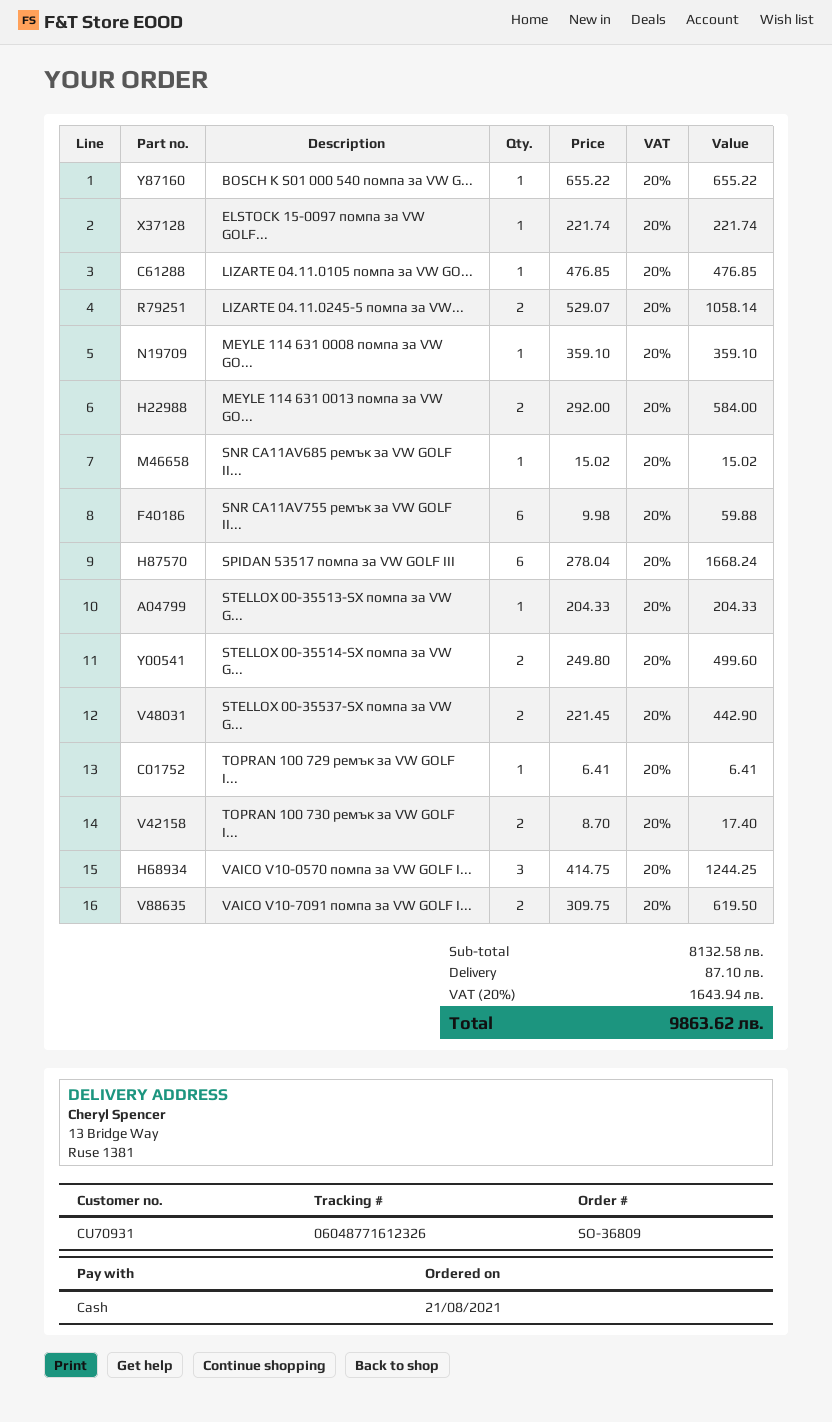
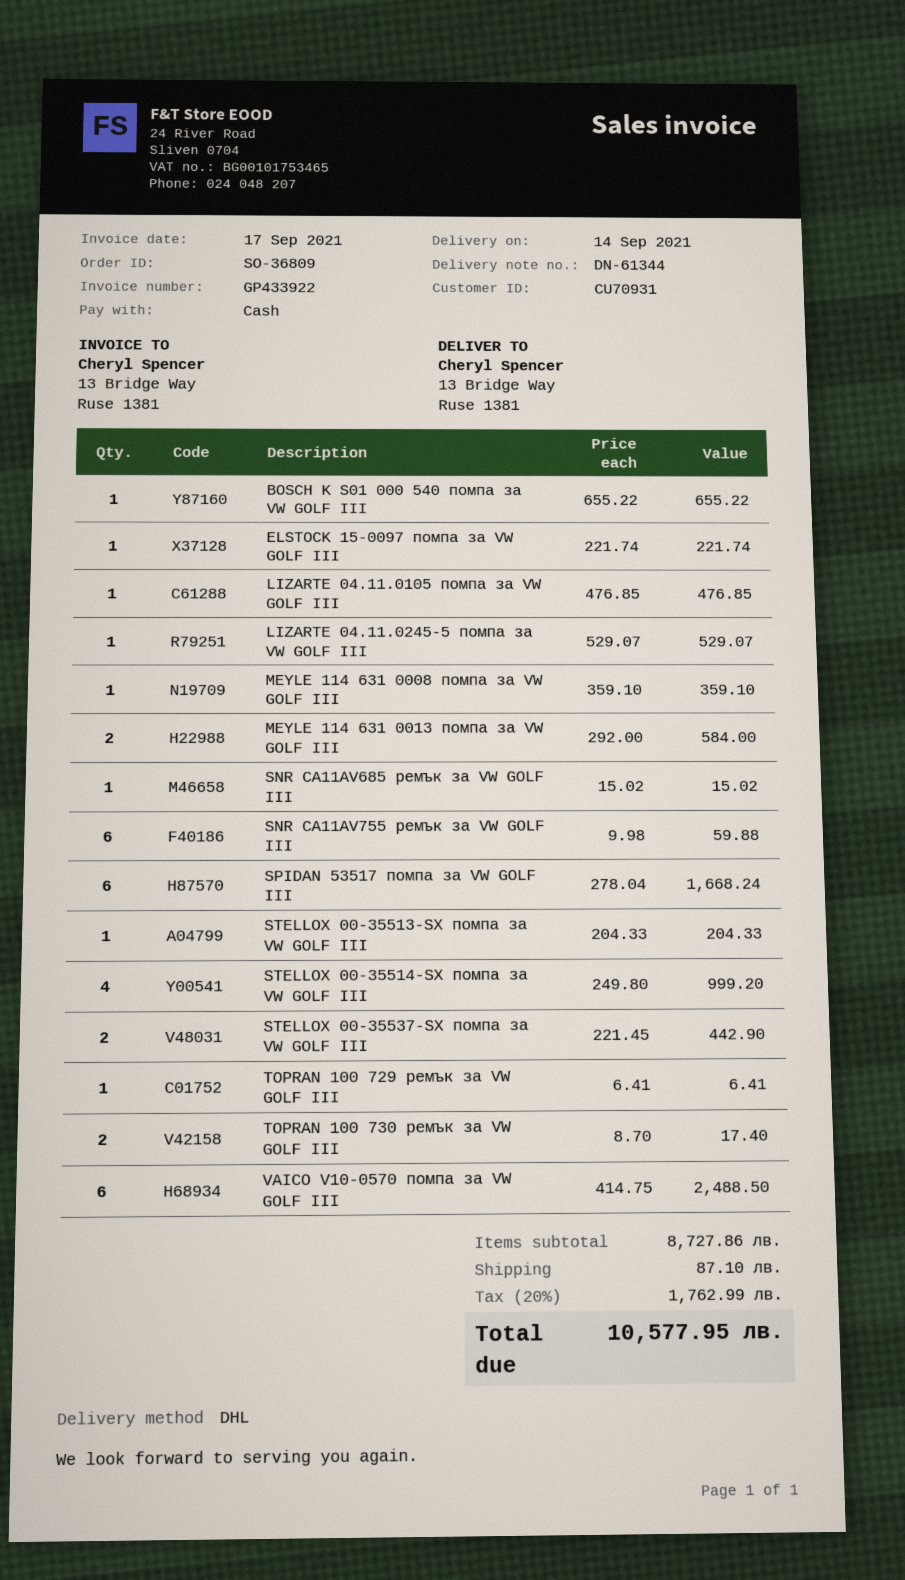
LIZARTE 04.11.0245-5 помпа за VW...: 2 x 529.07 = 1058.14 -> 1 x 529.07 = 529.07
STELLOX 00-35514-SX помпа за VW G...: 2 x 249.80 = 499.60 -> 4 x 249.80 = 999.20
VAICO V10-0570 помпа за VW GOLF I...: 3 x 414.75 = 1244.25 -> 6 x 414.75 = 2488.50
VAICO V10-7091 помпа за VW GOLF I...: 2 x 309.75 = 619.50 -> none
subtotal: 8132.58 -> 8727.86
tax: 20% = 1643.94 -> 20% = 1762.99
total: 9863.62 -> 10577.95

